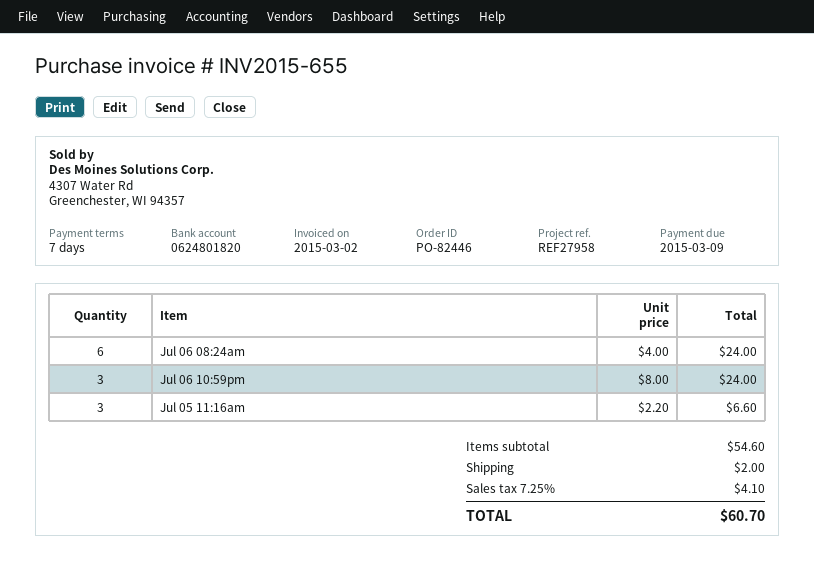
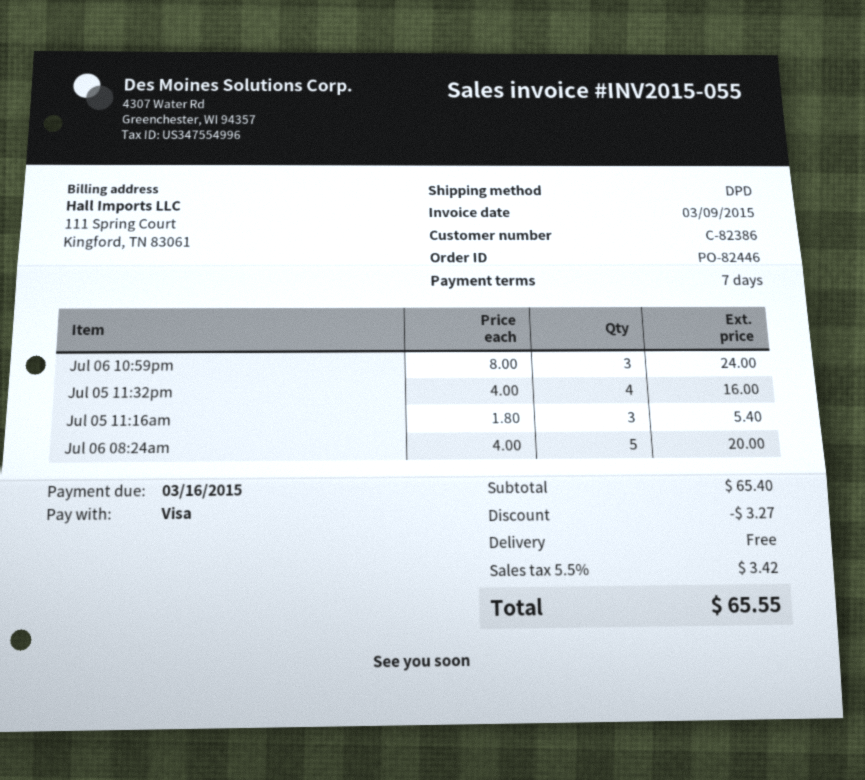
invoice number: INV2015-655 -> INV2015-055
invoice date: 2015-03-02 -> 2015-03-09
due date: 2015-03-09 -> 2015-03-16
Jul 06 08:24am: 6 x 4.00 = 24.00 -> 5 x 4.00 = 20.00
Jul 05 11:16am: 3 x 2.20 = 6.60 -> 3 x 1.80 = 5.40
Jul 05 11:32pm: none -> 4 x 4.00 = 16.00
subtotal: 54.60 -> 65.40
discount: none -> 3.27
shipping: 2.00 -> 0.00
tax: 7.25% = 4.10 -> 5.5% = 3.42
total: 60.70 -> 65.55

